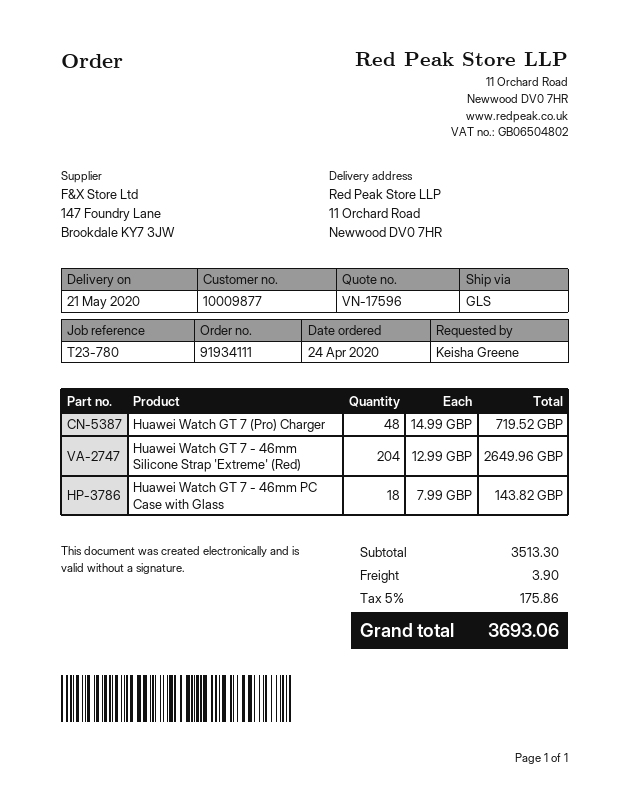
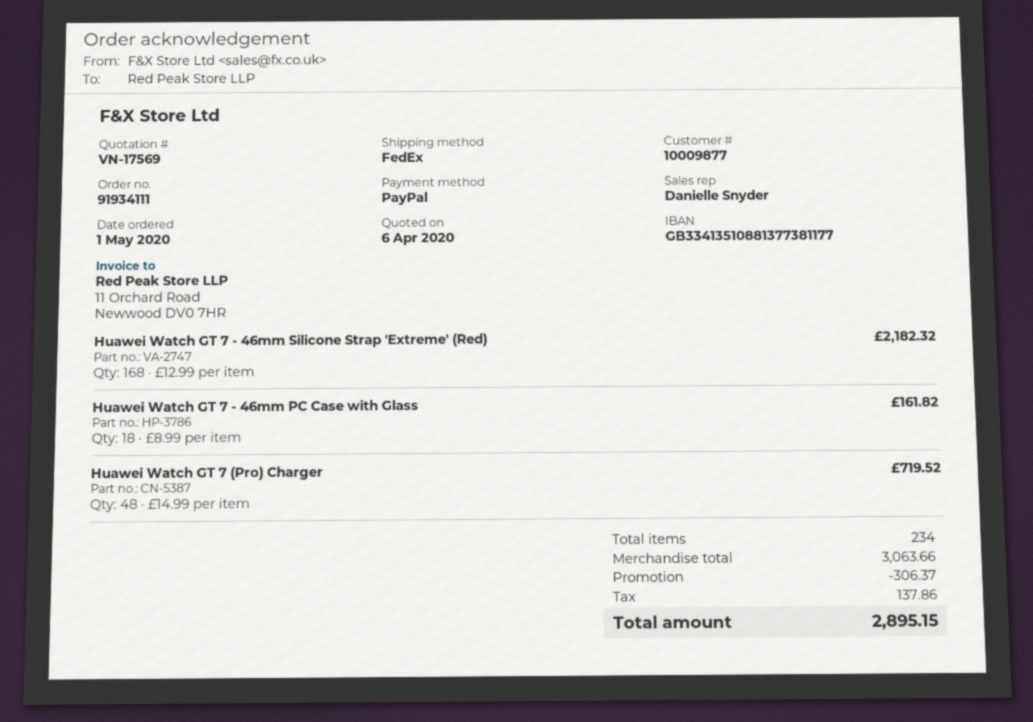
quote number: VN-17596 -> VN-17569
order date: 2020-04-24 -> 2020-05-01
shipping method: GLS -> FedEx
Huawei Watch GT 7 - 46mm Silicone Strap 'Extreme' (Red): 204 x 12.99 = 2649.96 -> 168 x 12.99 = 2182.32
Huawei Watch GT 7 - 46mm PC Case with Glass: 18 x 7.99 = 143.82 -> 18 x 8.99 = 161.82
subtotal: 3513.30 -> 3063.66
discount: none -> 306.37
shipping: 3.90 -> none
tax: 175.86 -> 137.86
total: 3693.06 -> 2895.15

